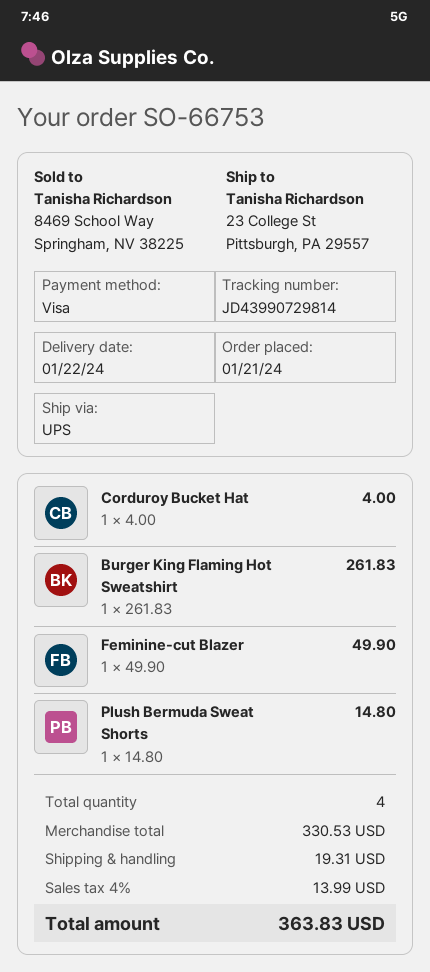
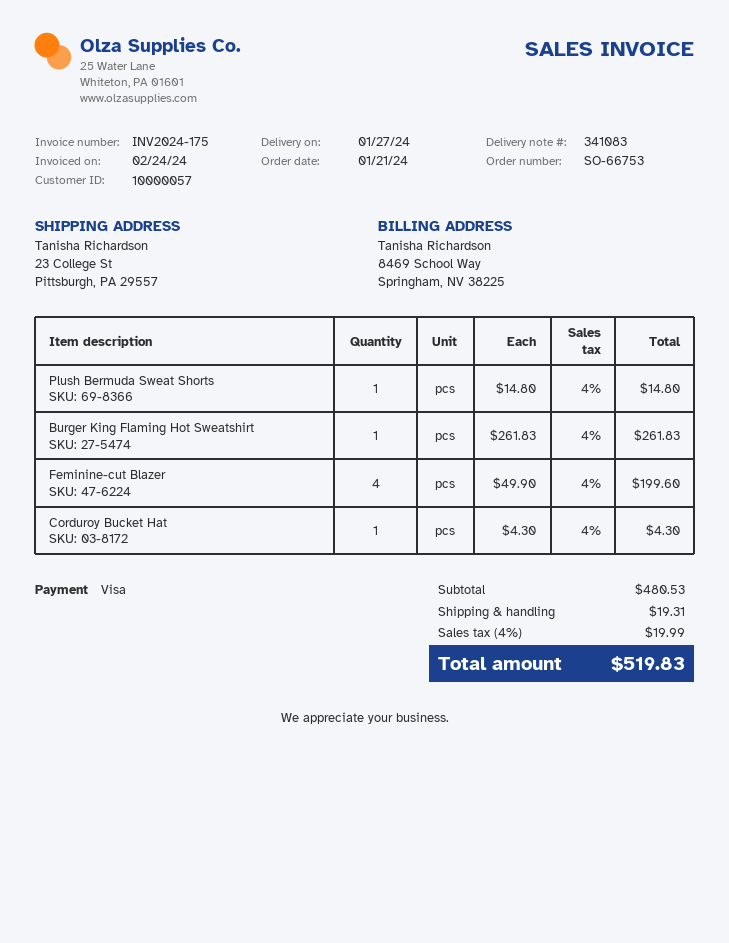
delivery date: 2024-01-22 -> 2024-01-27
Corduroy Bucket Hat: 1 x 4.00 = 4.00 -> 1 x 4.30 = 4.30
Feminine-cut Blazer: 1 x 49.90 = 49.90 -> 4 x 49.90 = 199.60
subtotal: 330.53 -> 480.53
tax: 4% = 13.99 -> 4% = 19.99
total: 363.83 -> 519.83

